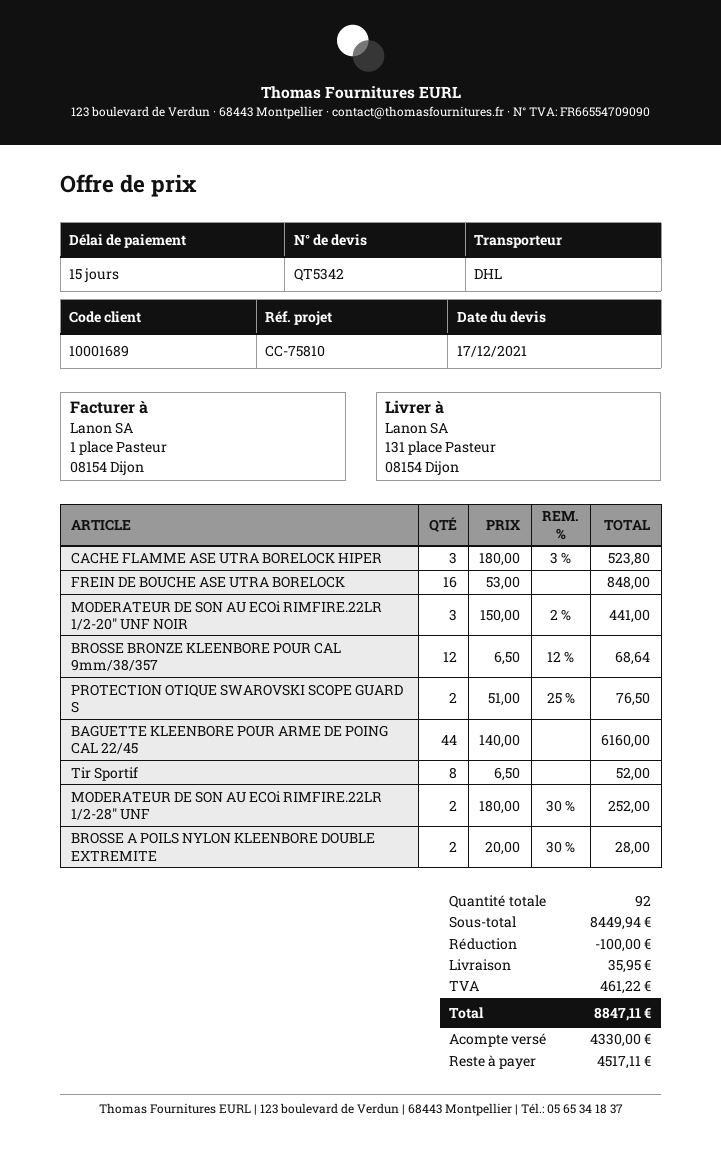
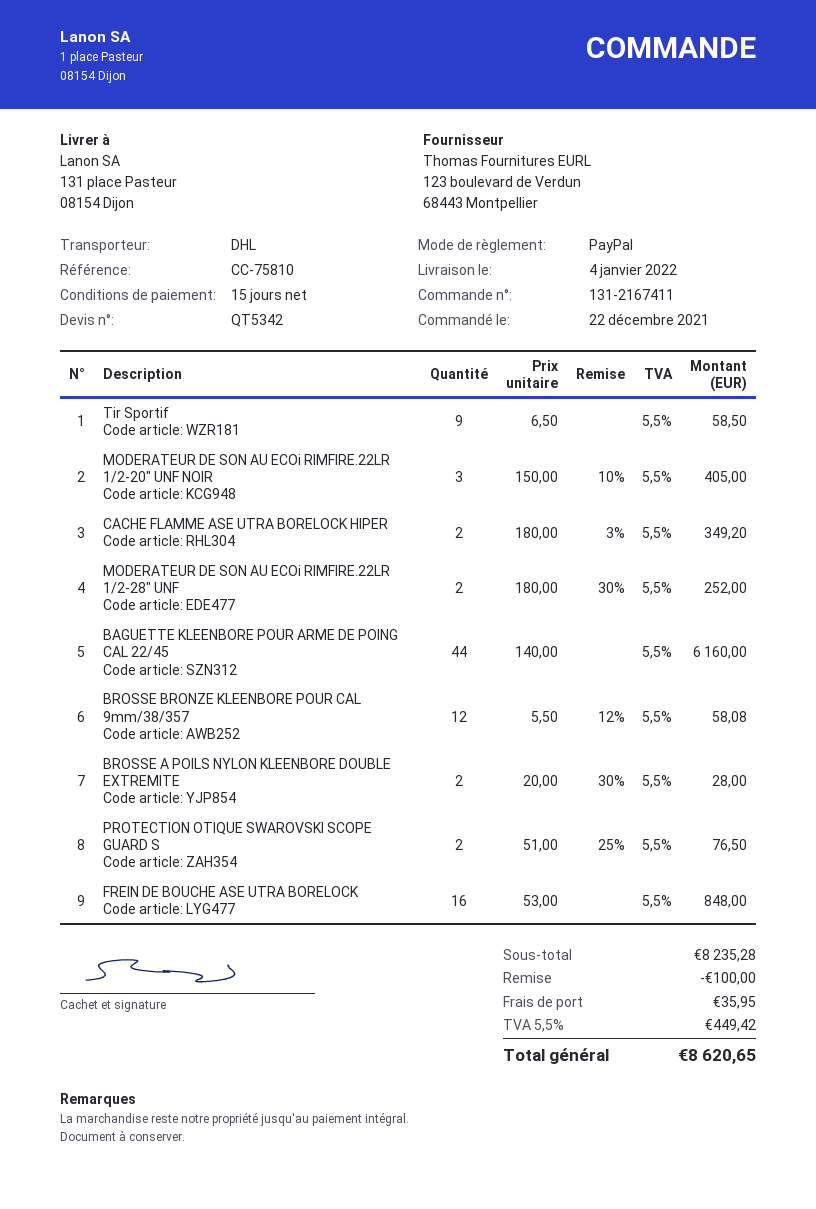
CACHE FLAMME ASE UTRA BORELOCK HIPER: 3 x 180.00 - 3% = 523.80 -> 2 x 180.00 - 3% = 349.20
MODERATEUR DE SON AU ECOi RIMFIRE.22LR 1/2-20" UNF NOIR: 3 x 150.00 - 2% = 441.00 -> 3 x 150.00 - 10% = 405.00
BROSSE BRONZE KLEENBORE POUR CAL 9mm/38/357: 12 x 6.50 - 12% = 68.64 -> 12 x 5.50 - 12% = 58.08
Tir Sportif: 8 x 6.50 = 52.00 -> 9 x 6.50 = 58.50
subtotal: 8449.94 -> 8235.28
tax: 461.22 -> 449.42
total: 8847.11 -> 8620.65

